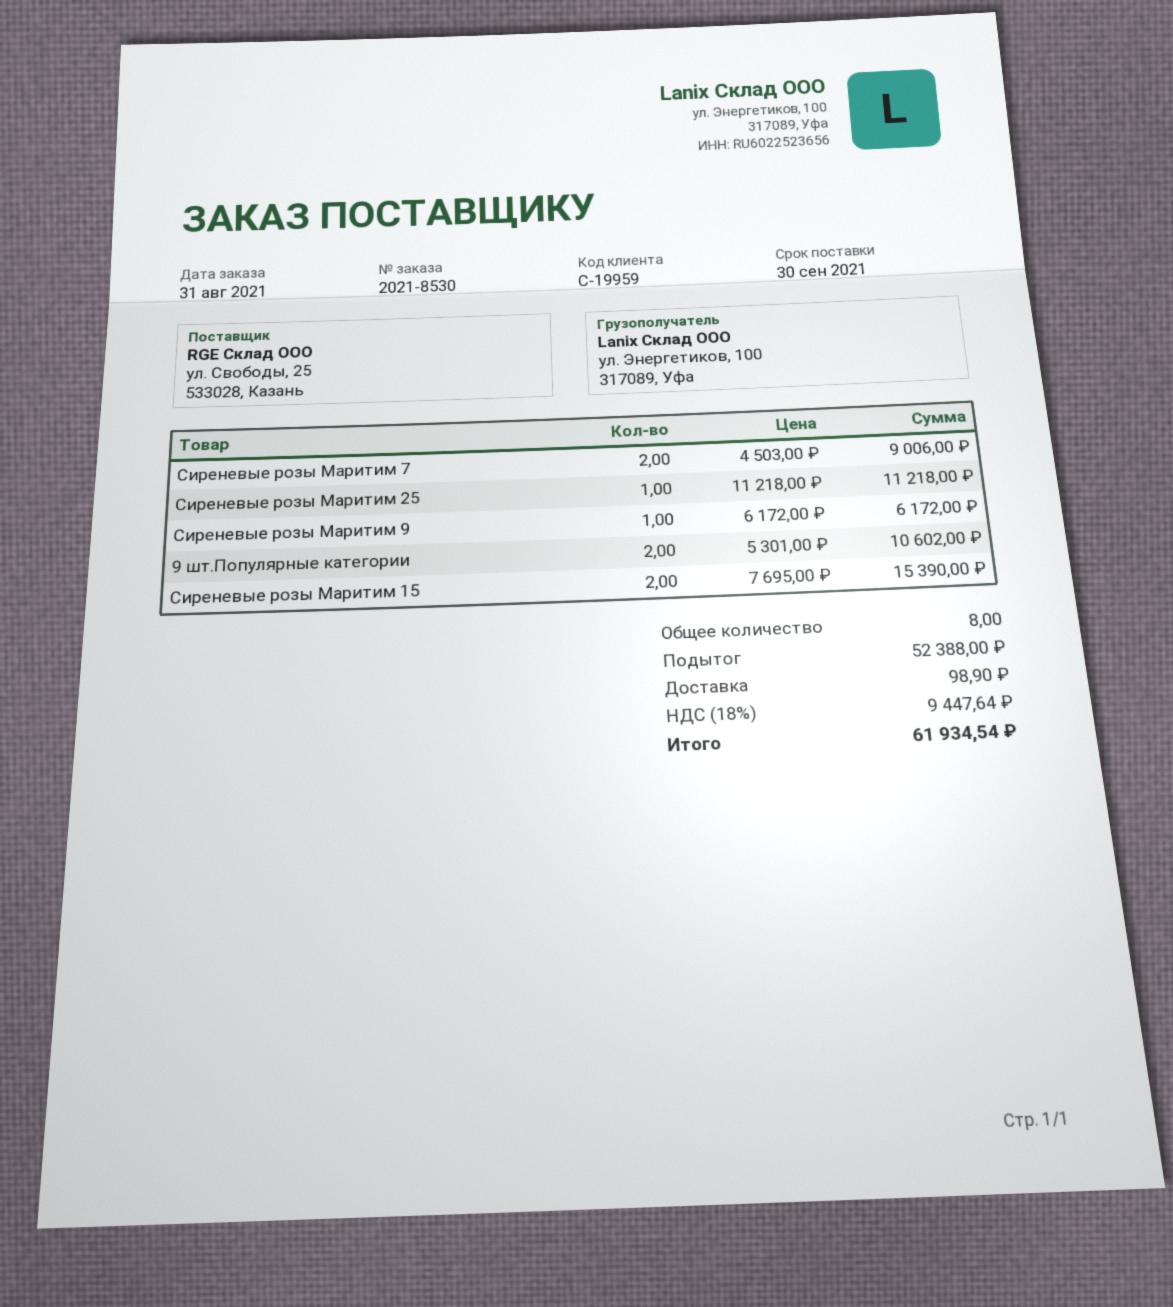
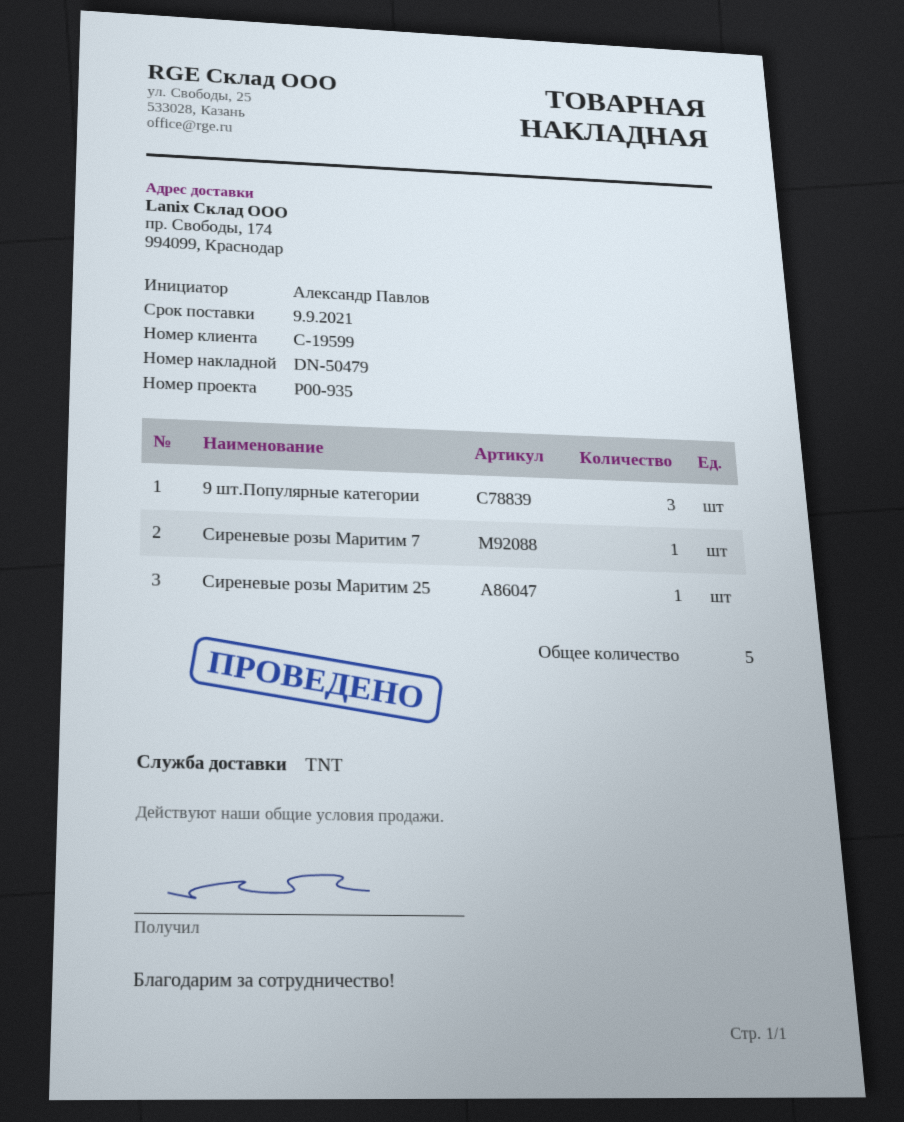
delivery date: 2021-09-30 -> 2021-09-09
customer number: C-19959 -> C-19599
ship to: ул. Энергетиков, 100, 317089, Уфа -> пр. Свободы, 174, 994099, Краснодар
Сиреневые розы Маритим 7: 2 -> 1
Сиреневые розы Маритим 9: 1 -> none
9 шт.Популярные категории: 2 -> 3
Сиреневые розы Маритим 15: 2 -> none
total quantity: 8 -> 5

